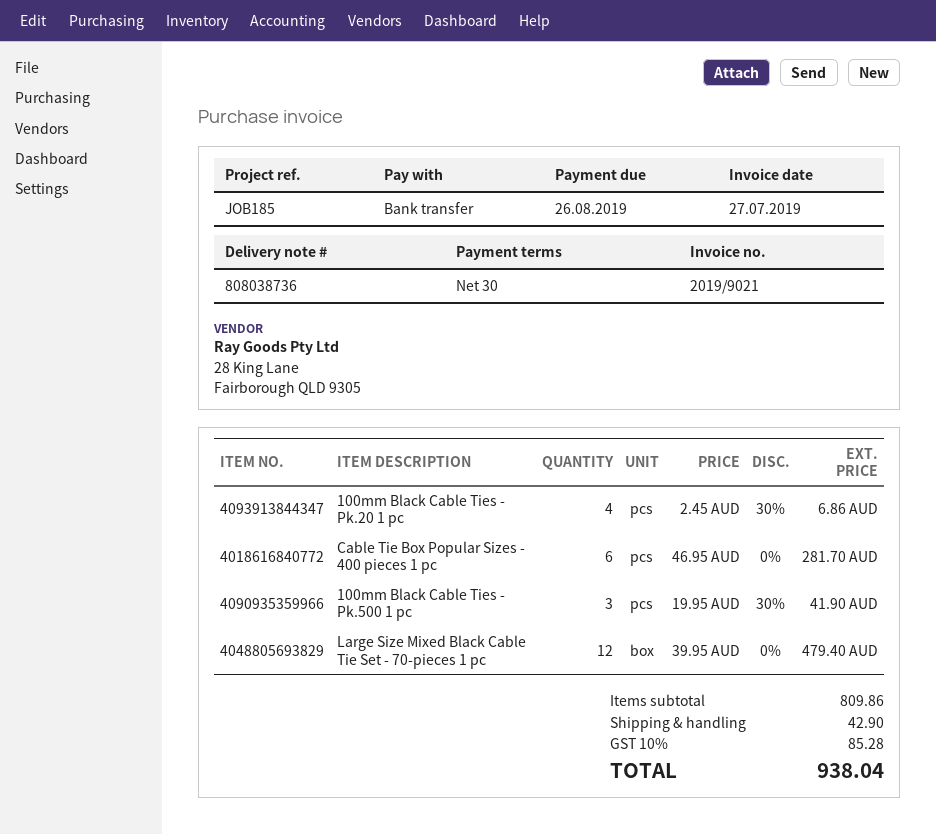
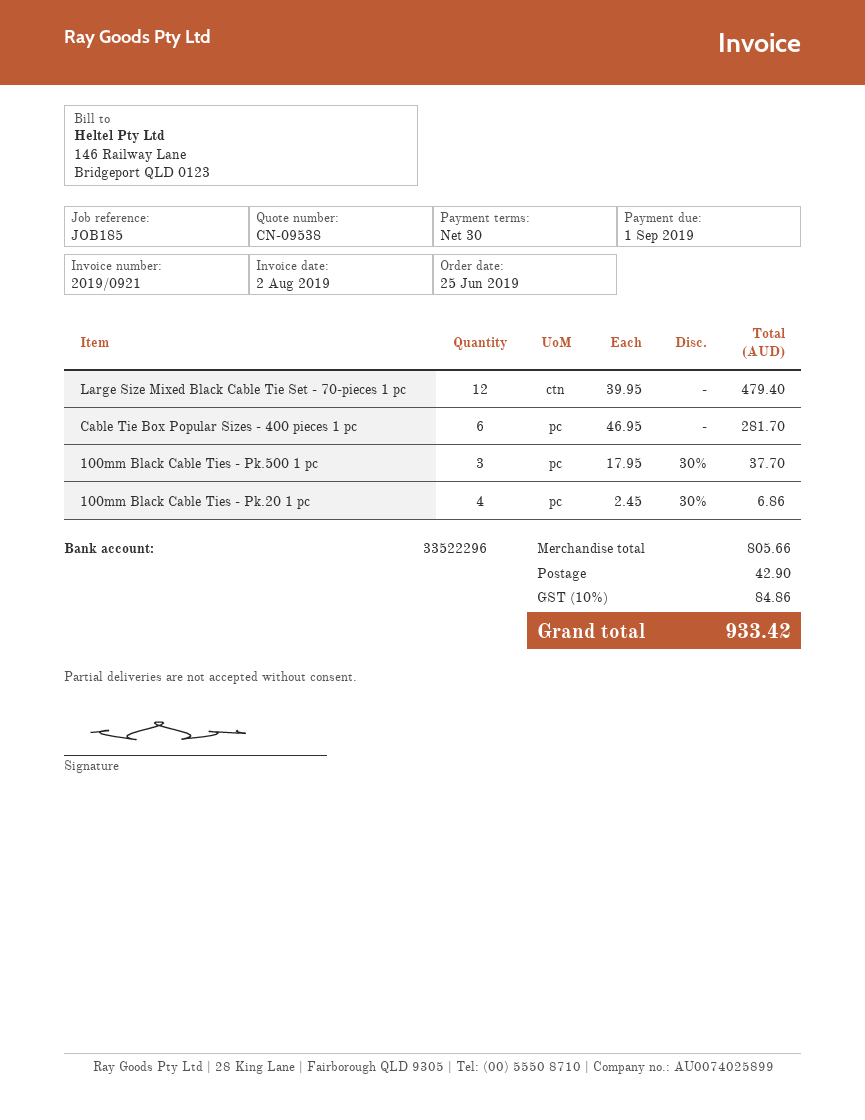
invoice number: 2019/9021 -> 2019/0921
invoice date: 2019-07-27 -> 2019-08-02
due date: 2019-08-26 -> 2019-09-01
100mm Black Cable Ties - Pk.500 1 pc: 3 x 19.95 - 30% = 41.90 -> 3 x 17.95 - 30% = 37.70
subtotal: 809.86 -> 805.66
tax: 10% = 85.28 -> 10% = 84.86
total: 938.04 -> 933.42

